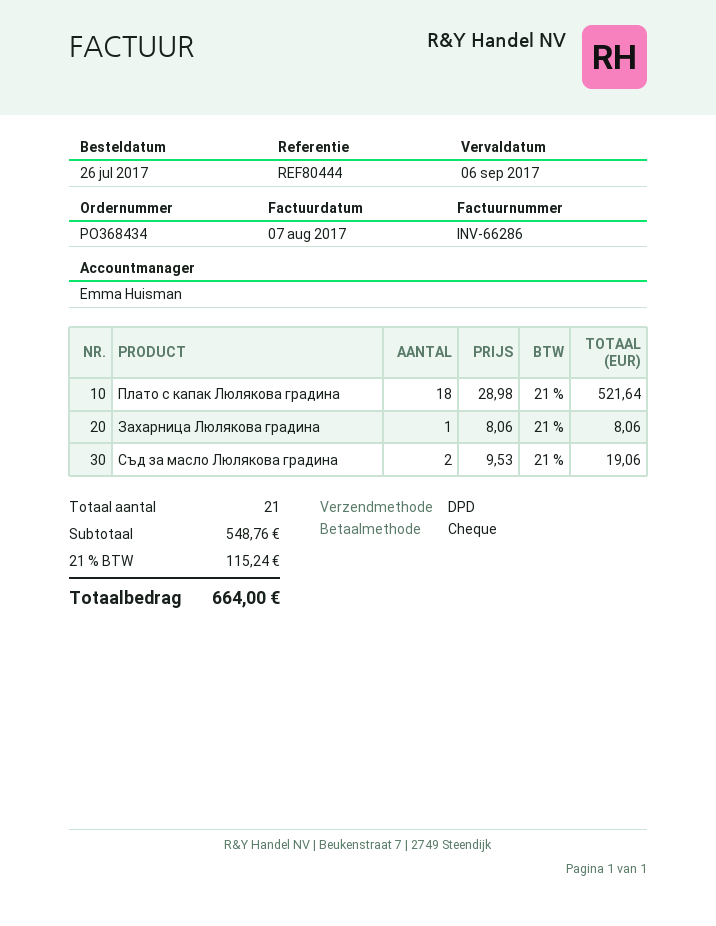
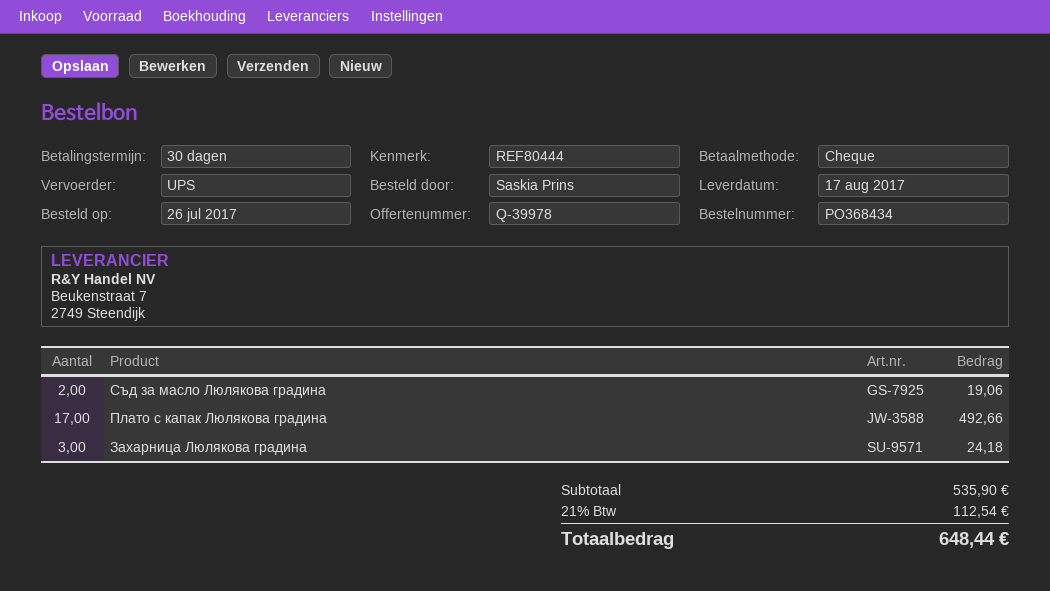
shipping method: DPD -> UPS
Плато с капак Люлякова градина: 18 for 521.64 -> 17 for 492.66
Захарница Люлякова градина: 1 for 8.06 -> 3 for 24.18
subtotal: 548.76 -> 535.90
tax: 21% = 115.24 -> 21% = 112.54
total: 664.00 -> 648.44

